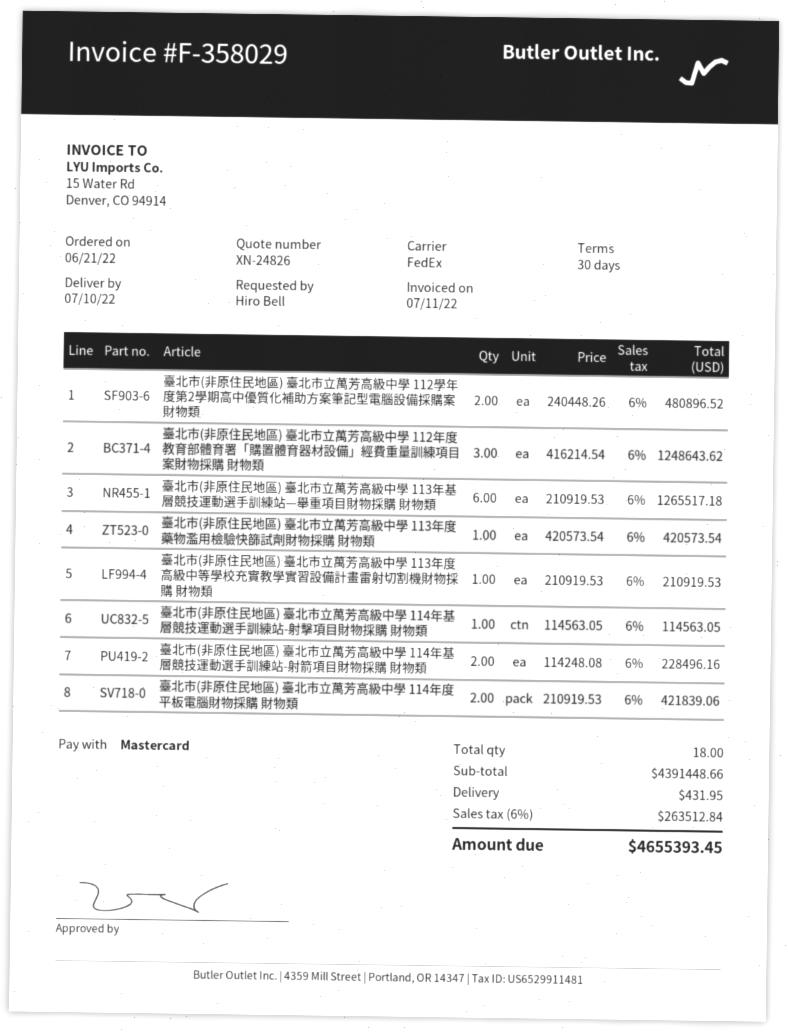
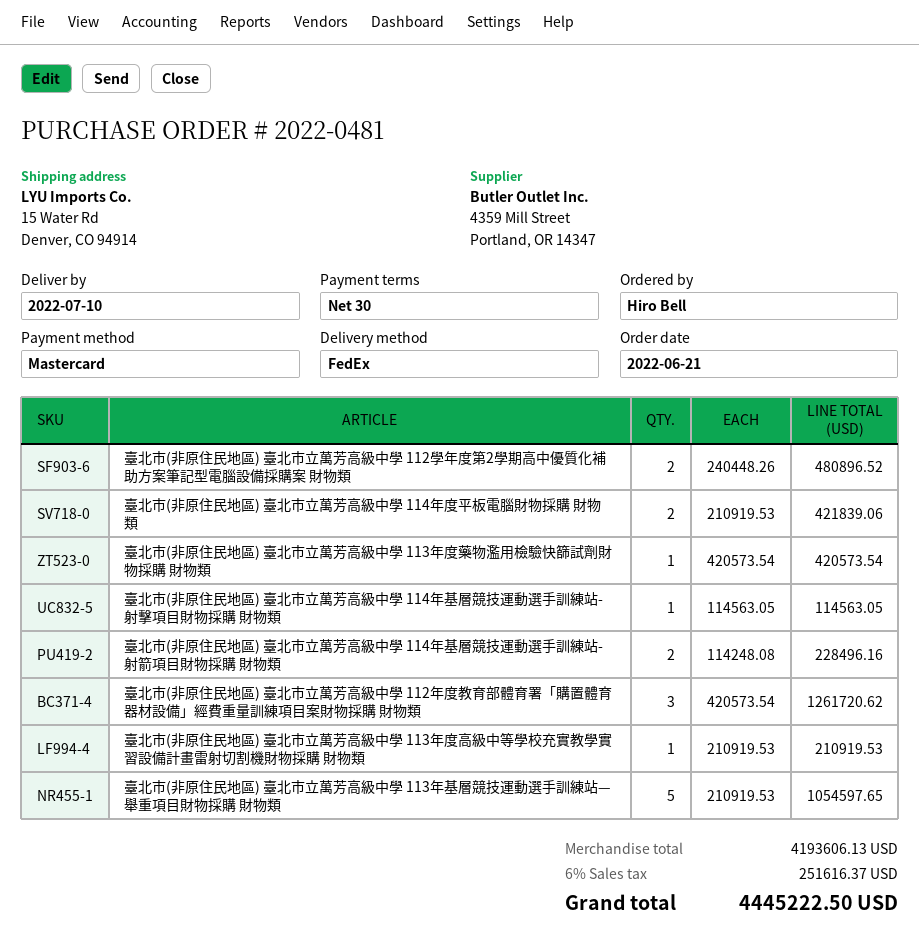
臺北市(非原住民地區) 臺北市立萬芳高級中學 112年度教育部體育署「購置體育器材設備」經費重量訓練項目案財物採購 財物類: 3 x 416214.54 = 1248643.62 -> 3 x 420573.54 = 1261720.62
臺北市(非原住民地區) 臺北市立萬芳高級中學 113年基層競技運動選手訓練站—舉重項目財物採購 財物類: 6 x 210919.53 = 1265517.18 -> 5 x 210919.53 = 1054597.65
subtotal: 4391448.66 -> 4193606.13
shipping: 431.95 -> none
tax: 6% = 263512.84 -> 6% = 251616.37
total: 4655393.45 -> 4445222.50

